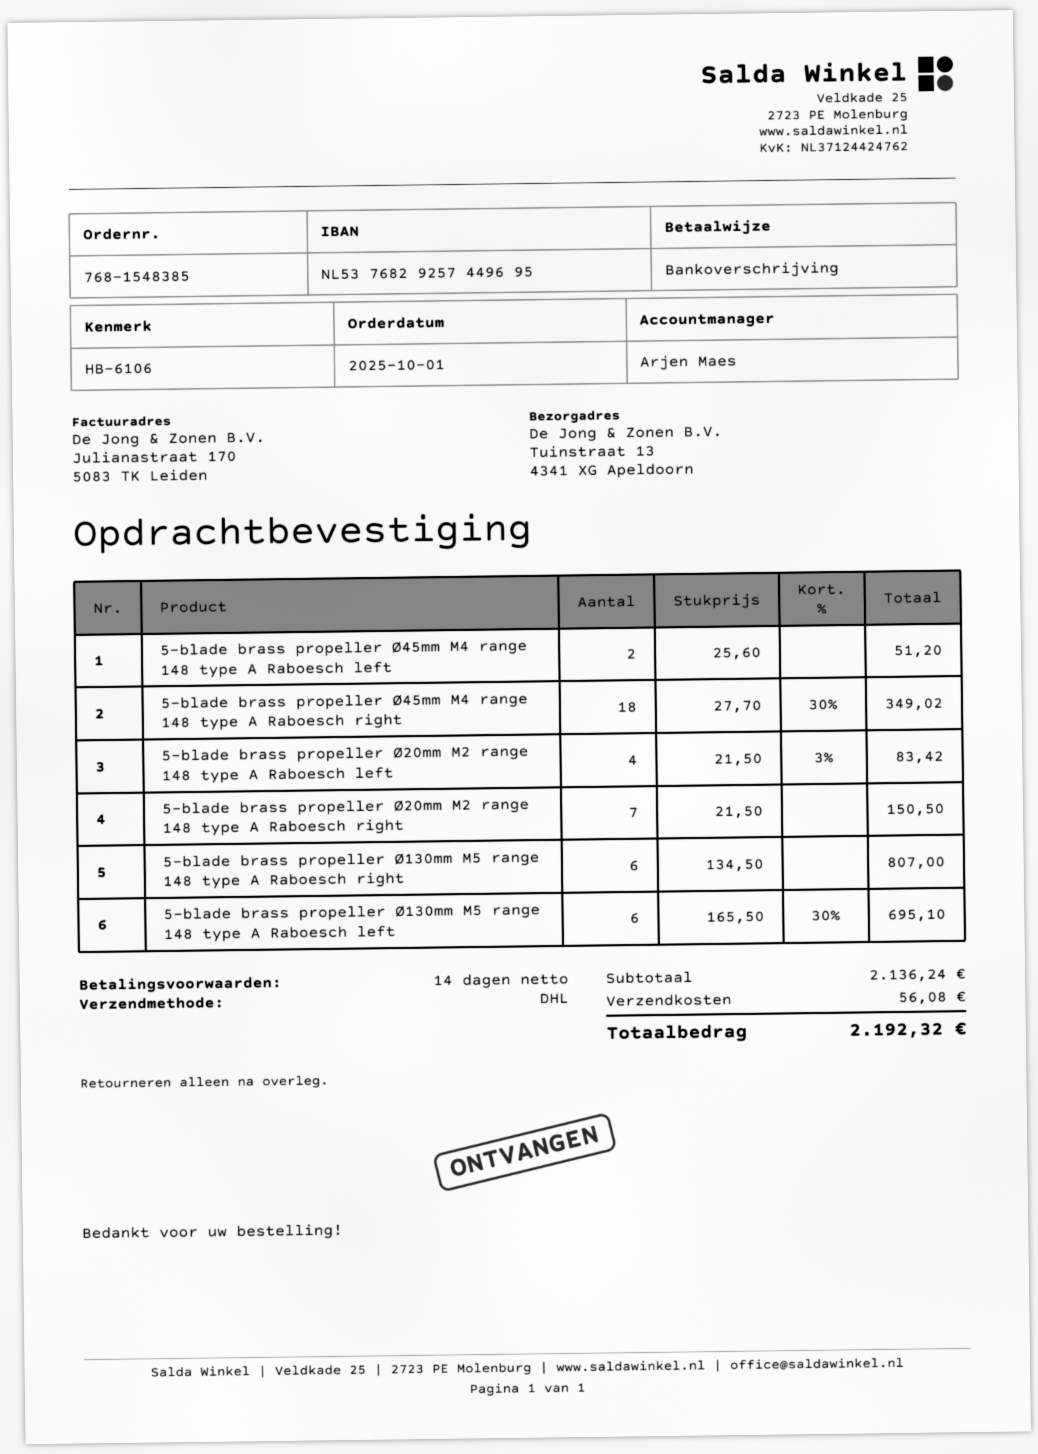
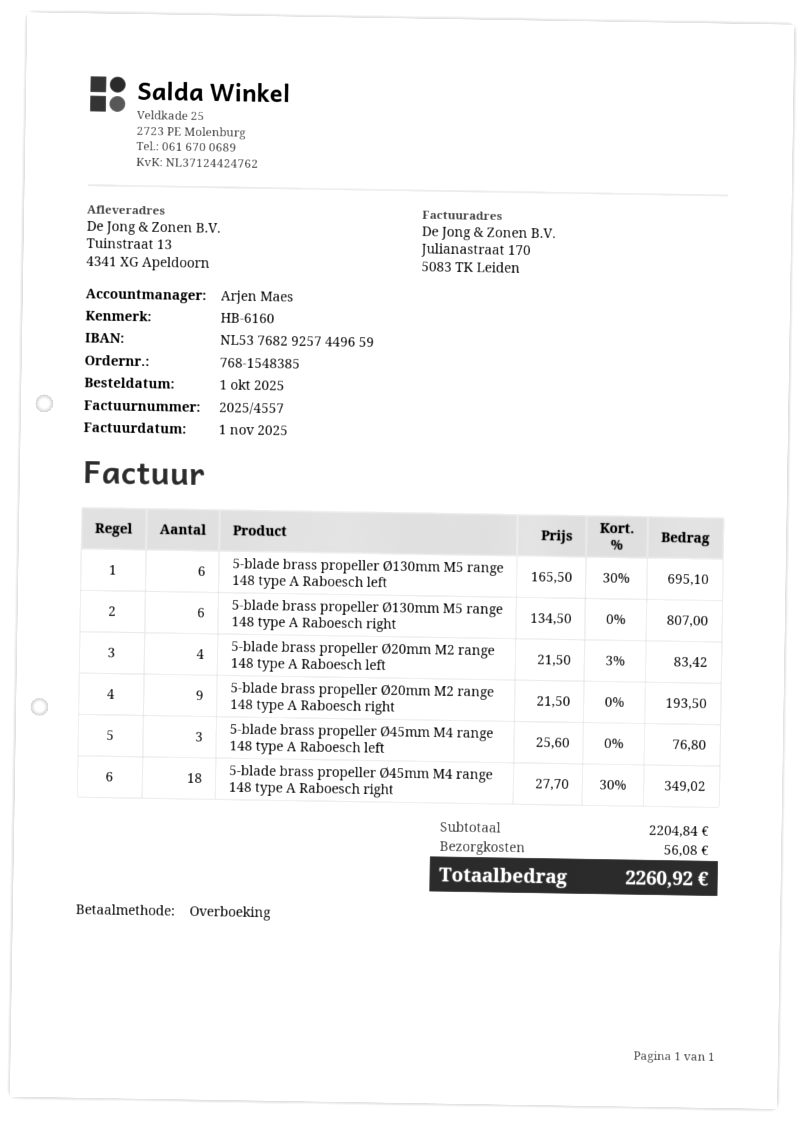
reference: HB-6106 -> HB-6160
bank account: NL5376829257449695 -> NL5376829257449659
5-blade brass propeller Ø45mm M4 range 148 type A Raboesch left: 2 x 25.60 = 51.20 -> 3 x 25.60 = 76.80
5-blade brass propeller Ø20mm M2 range 148 type A Raboesch right: 7 x 21.50 = 150.50 -> 9 x 21.50 = 193.50
subtotal: 2136.24 -> 2204.84
total: 2192.32 -> 2260.92

